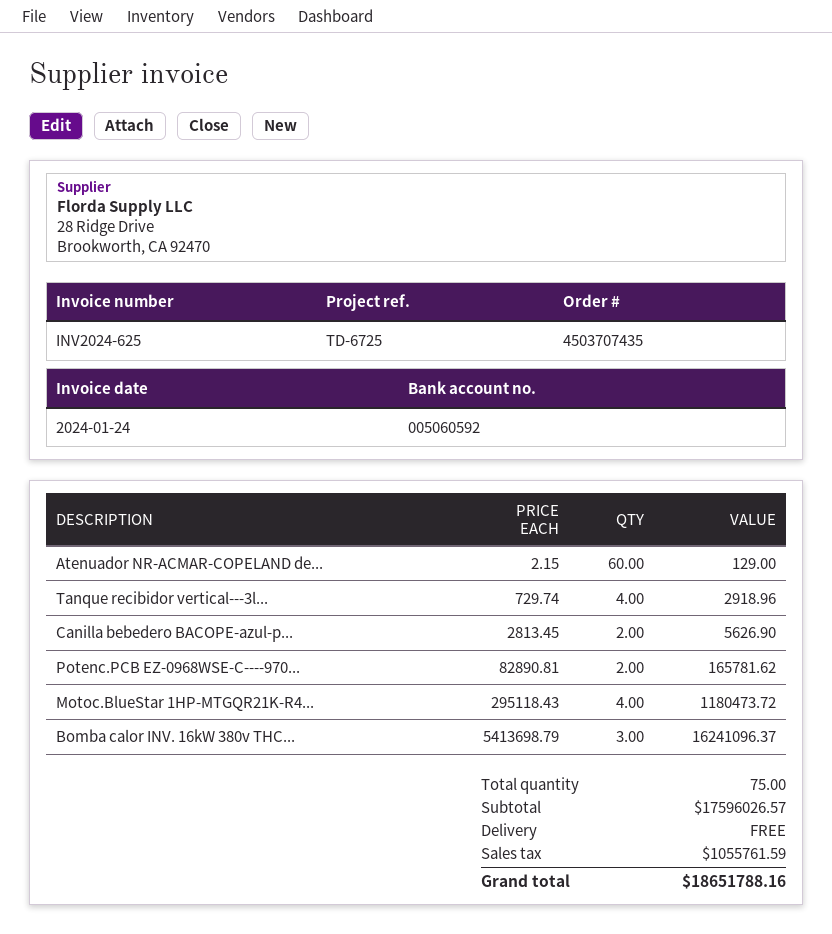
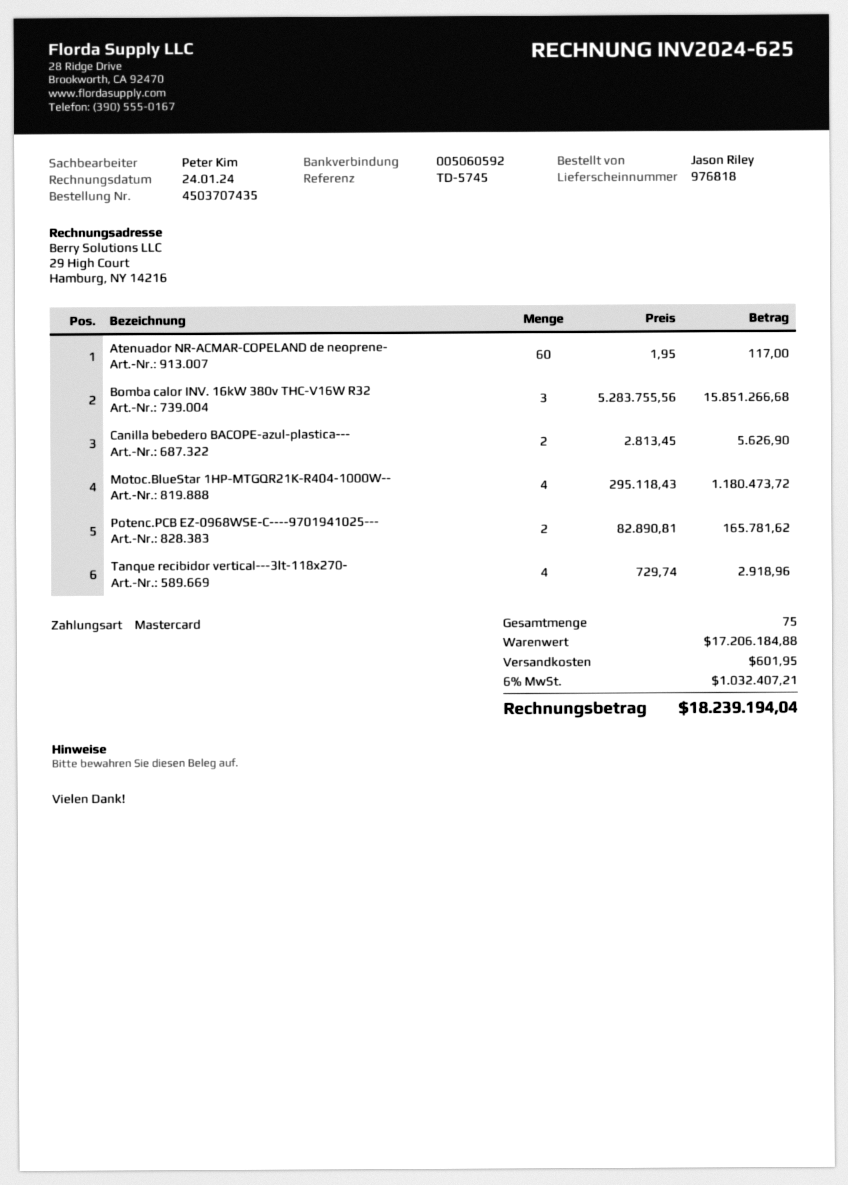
reference: TD-6725 -> TD-5745
Atenuador NR-ACMAR-COPELAND de...: 60 x 2.15 = 129.00 -> 60 x 1.95 = 117.00
Bomba calor INV. 16kW 380v THC...: 3 x 5413698.79 = 16241096.37 -> 3 x 5283755.56 = 15851266.68
subtotal: 17596026.57 -> 17206184.88
shipping: 0.00 -> 601.95
tax: 1055761.59 -> 1032407.21
total: 18651788.16 -> 18239194.04

